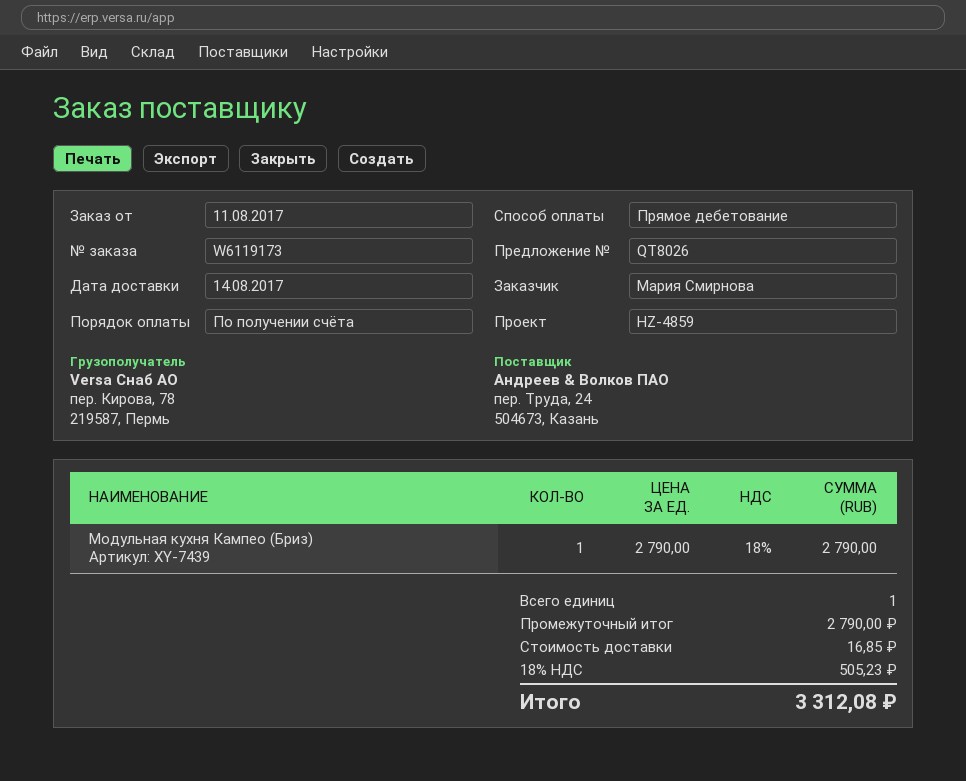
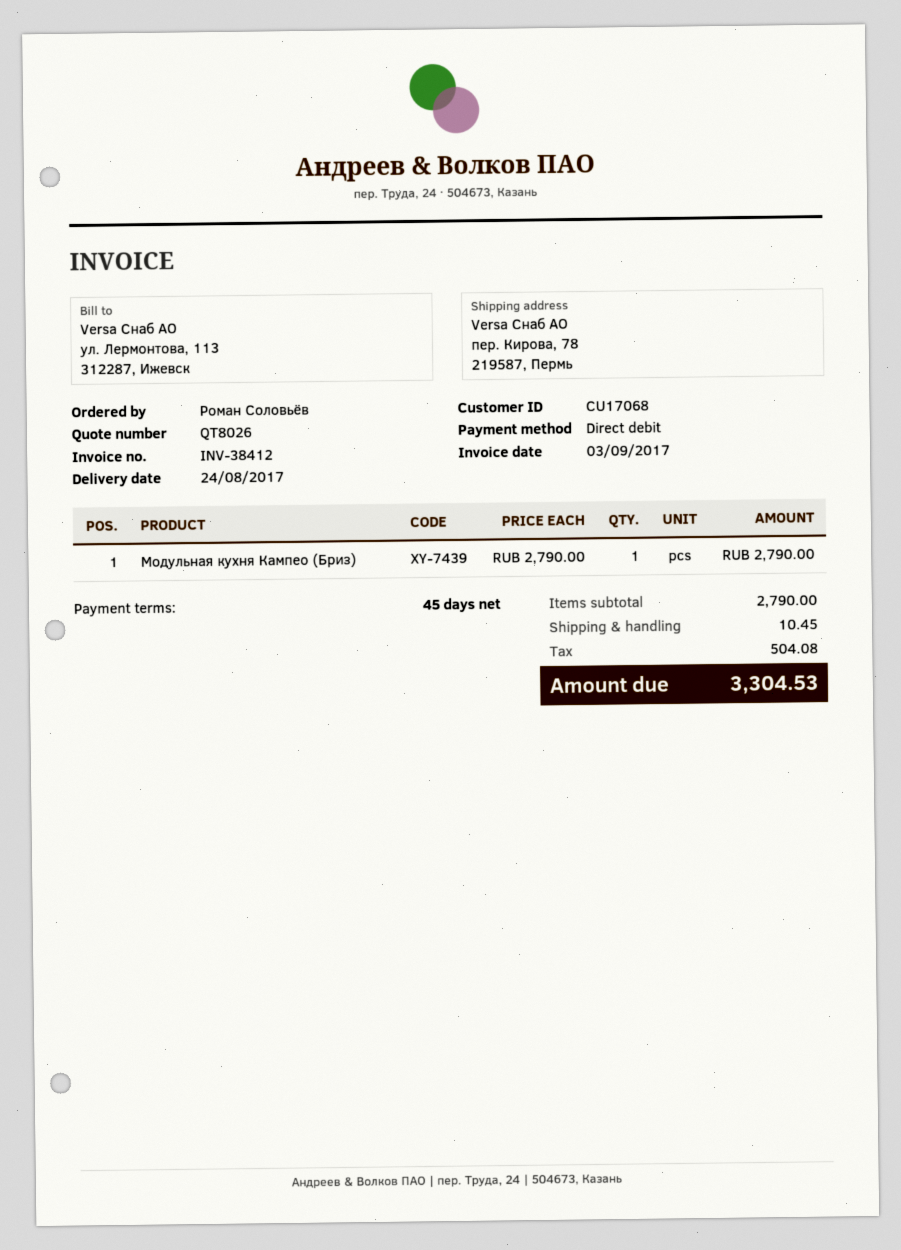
delivery date: 2017-08-14 -> 2017-08-24
payment terms: on receipt -> 45 days
ordered by: Мария Смирнова -> Роман Соловьёв
shipping: 16.85 -> 10.45
tax: 505.23 -> 504.08
total: 3312.08 -> 3304.53

